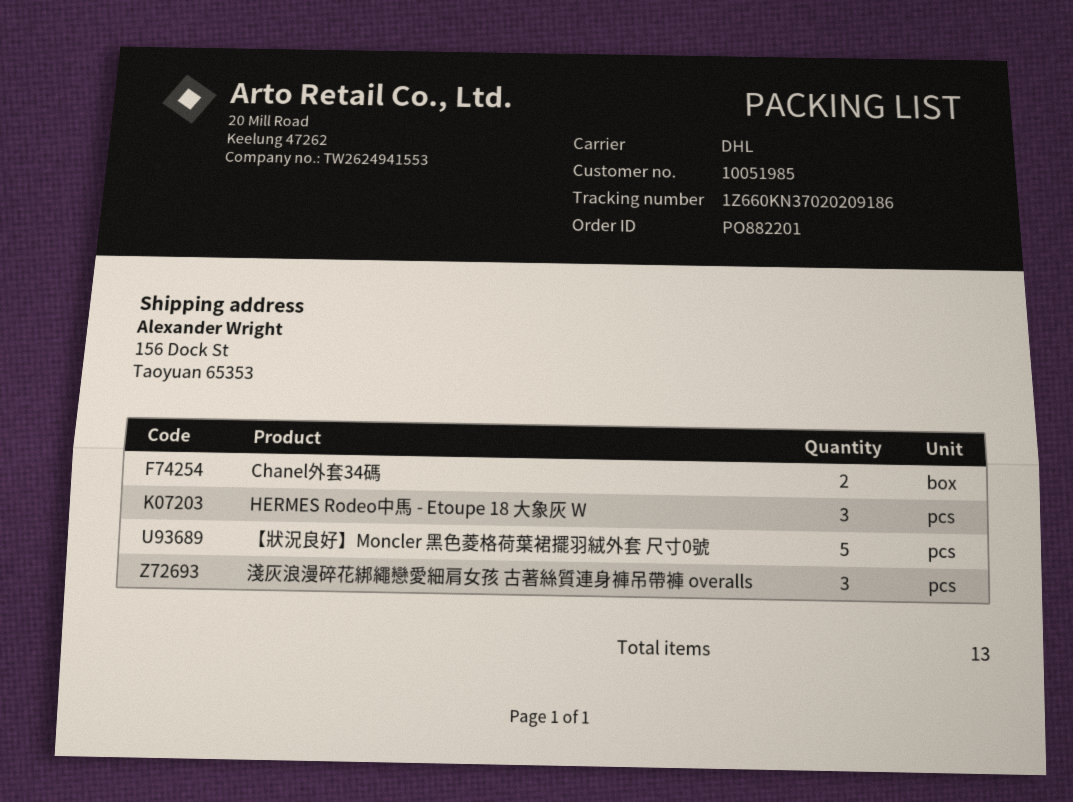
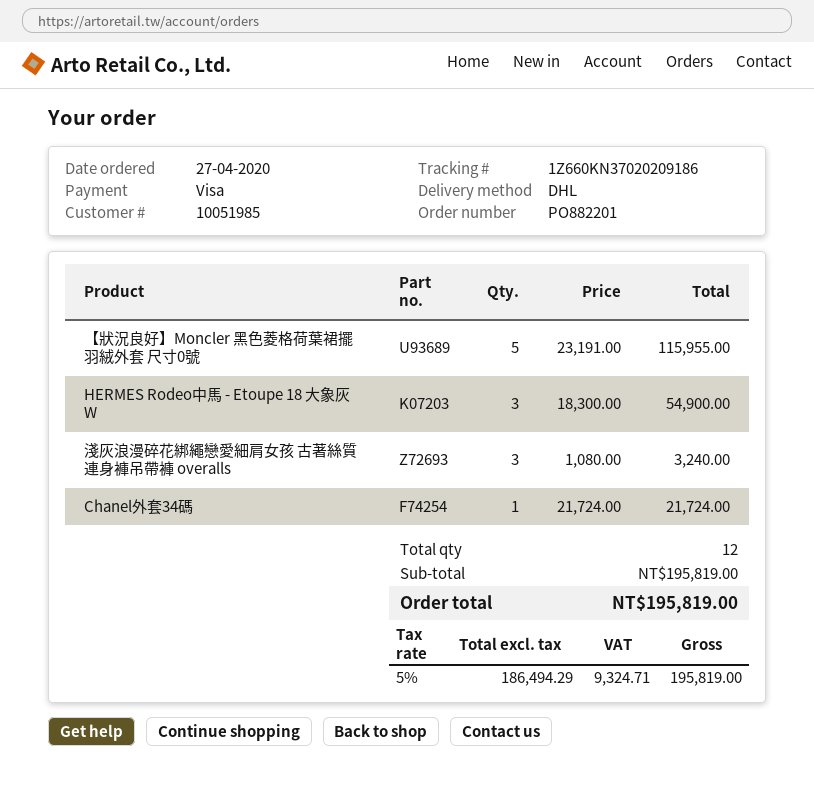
Chanel外套34碼: 2 -> 1
total quantity: 13 -> 12

